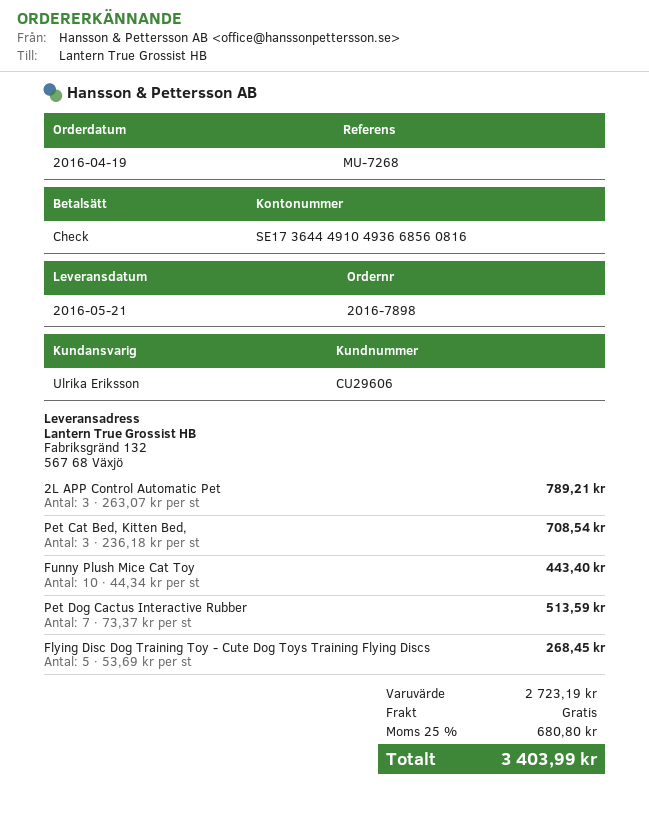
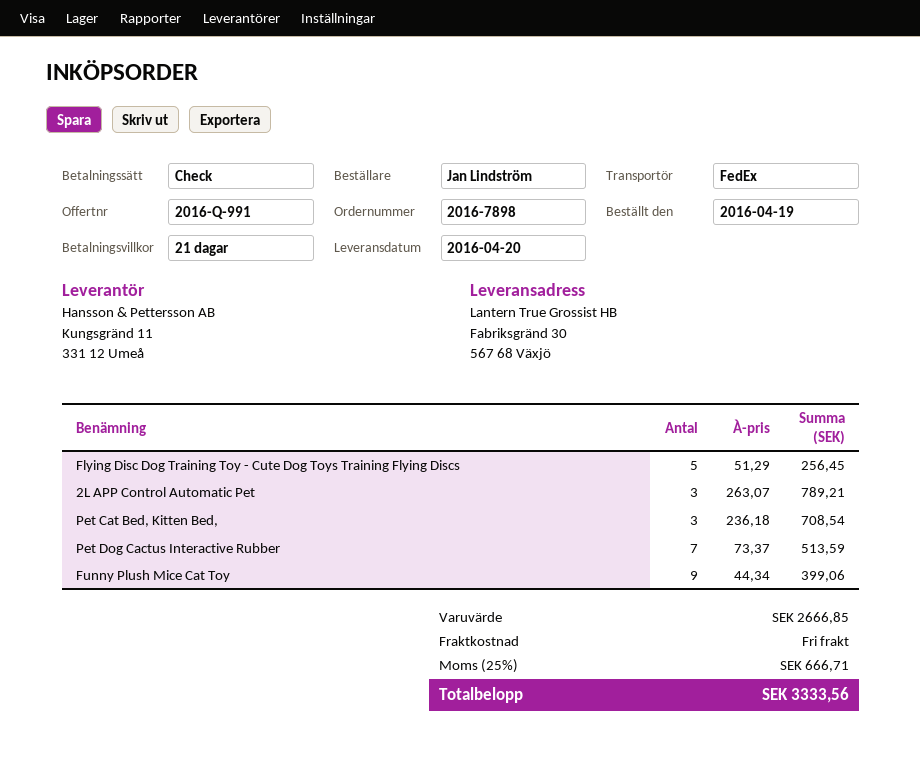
delivery date: 2016-05-21 -> 2016-04-20
ship to: Fabriksgränd 132, 567 68 Växjö -> Fabriksgränd 30, 567 68 Växjö
Funny Plush Mice Cat Toy: 10 x 44.34 = 443.40 -> 9 x 44.34 = 399.06
Flying Disc Dog Training Toy - Cute Dog Toys Training Flying Discs: 5 x 53.69 = 268.45 -> 5 x 51.29 = 256.45
subtotal: 2723.19 -> 2666.85
tax: 25% = 680.80 -> 25% = 666.71
total: 3403.99 -> 3333.56

